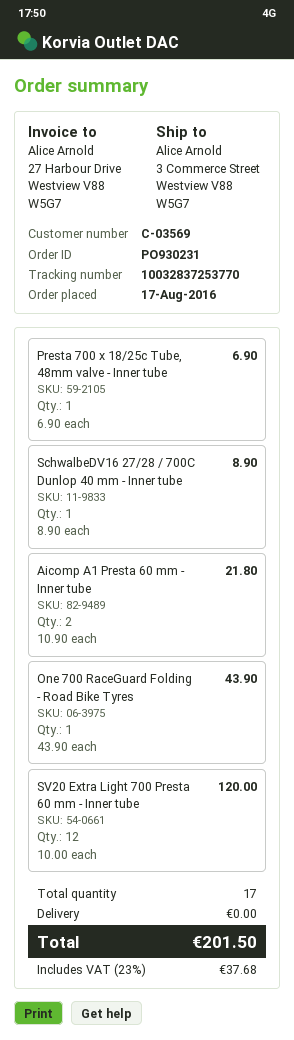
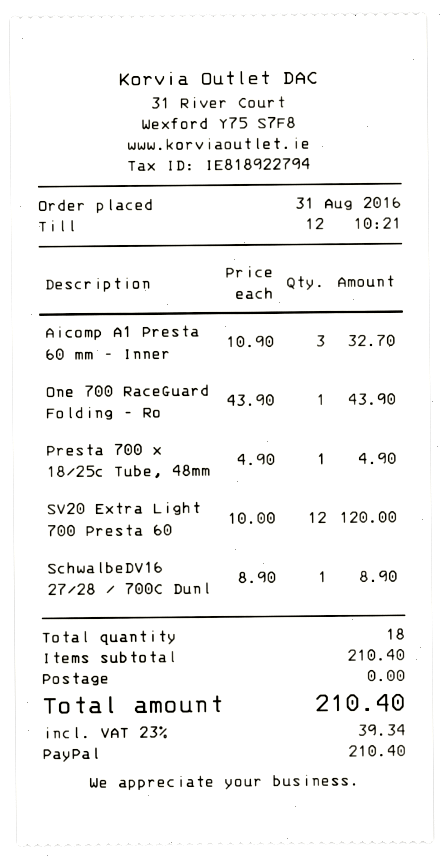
order date: 2016-08-17 -> 2016-08-31
Presta 700 x 18/25c Tube, 48mm valve - Inner tube: 1 x 6.90 = 6.90 -> 1 x 4.90 = 4.90
Aicomp A1 Presta 60 mm - Inner tube: 2 x 10.90 = 21.80 -> 3 x 10.90 = 32.70
total quantity: 17 -> 18
tax: 23% = 37.68 -> 23% = 39.34
total: 201.50 -> 210.40

